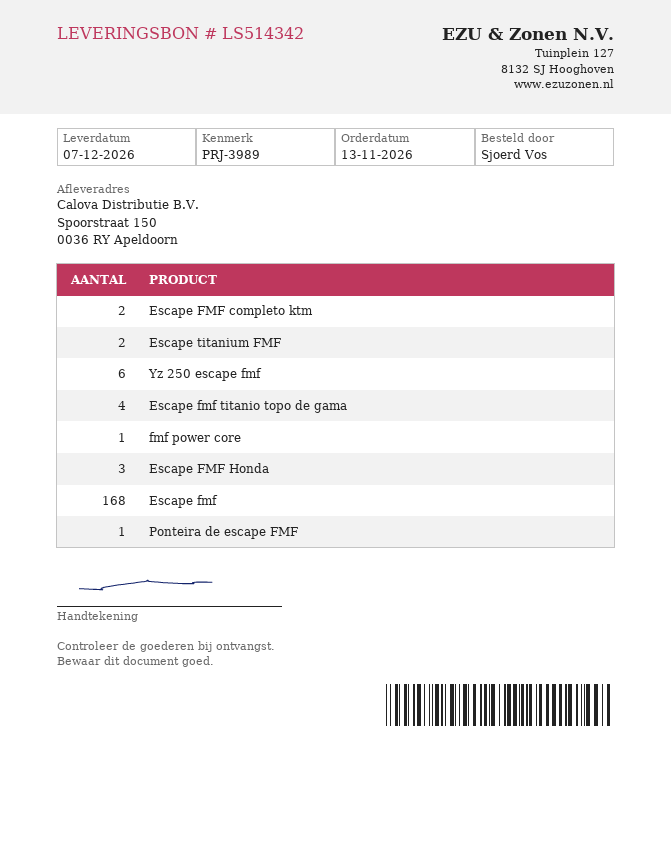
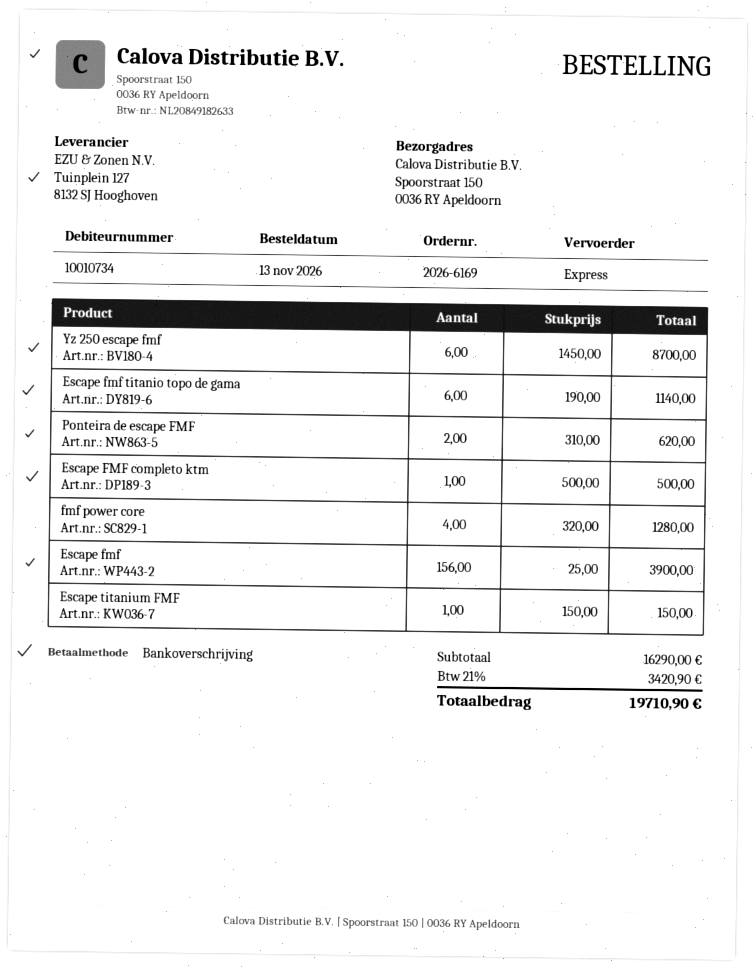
Escape FMF completo ktm: 2 -> 1
Escape titanium FMF: 2 -> 1
Escape fmf titanio topo de gama: 4 -> 6
fmf power core: 1 -> 4
Escape FMF Honda: 3 -> none
Escape fmf: 168 -> 156
Ponteira de escape FMF: 1 -> 2

